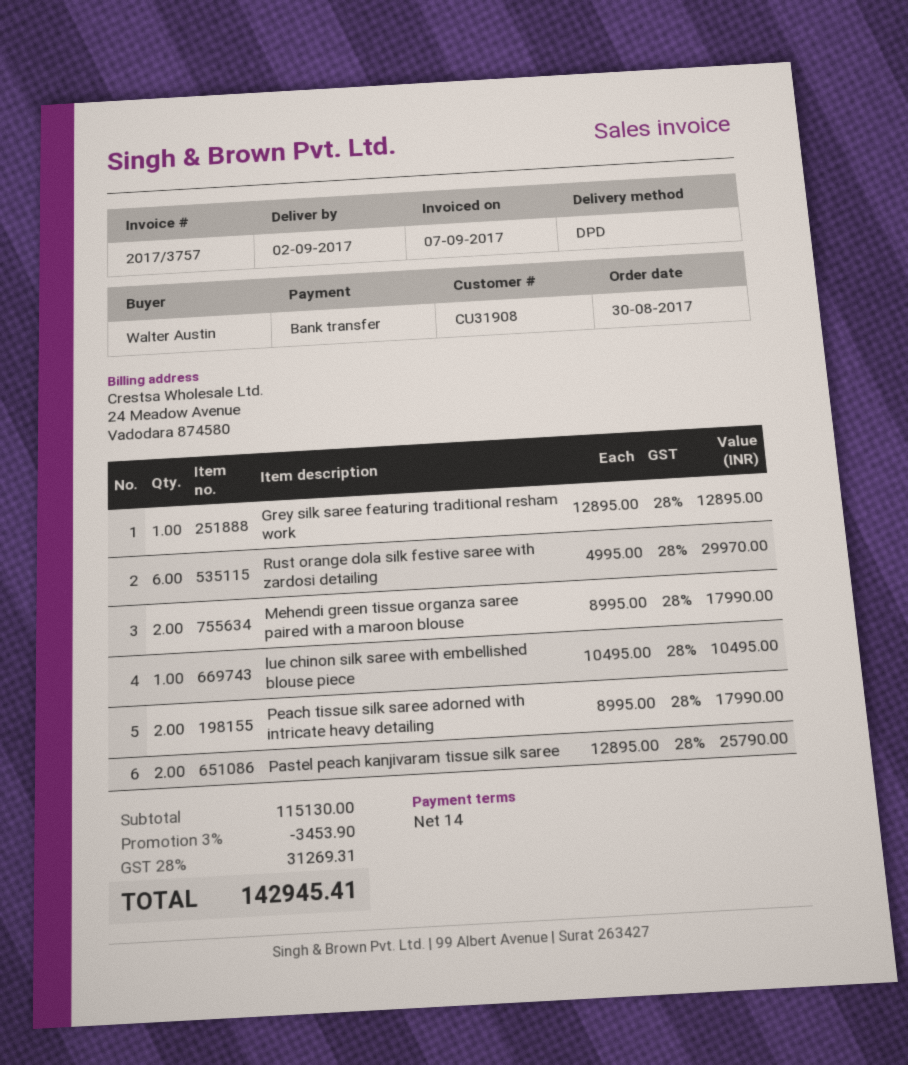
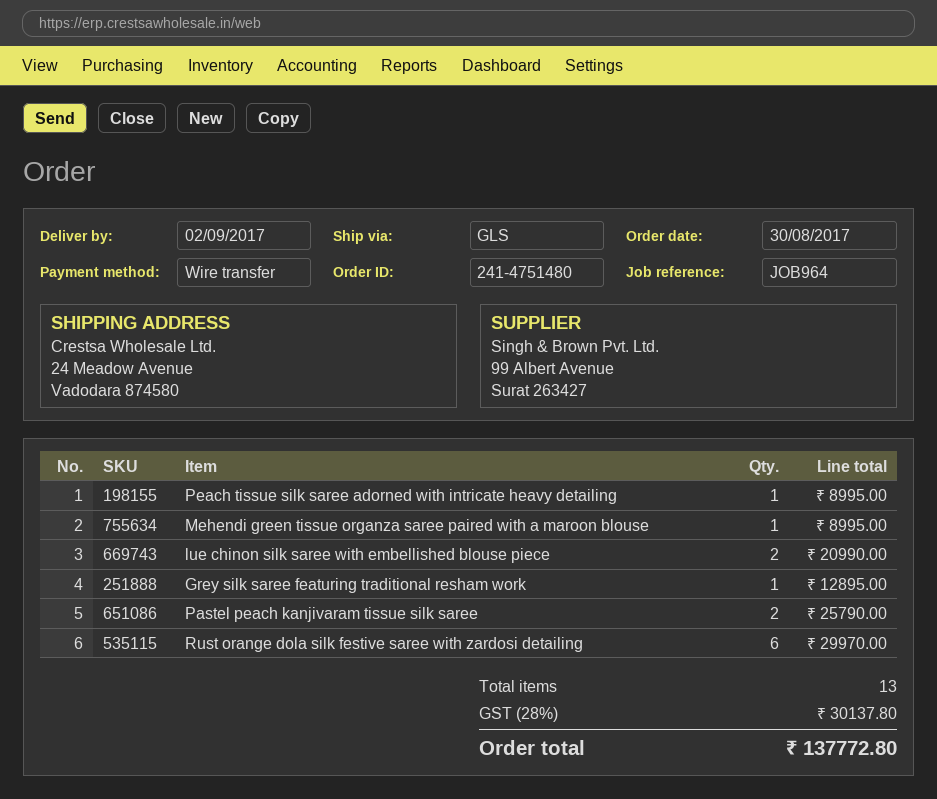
shipping method: DPD -> GLS
Mehendi green tissue organza saree paired with a maroon blouse: 2 for 17990.00 -> 1 for 8995.00
lue chinon silk saree with embellished blouse piece: 1 for 10495.00 -> 2 for 20990.00
Peach tissue silk saree adorned with intricate heavy detailing: 2 for 17990.00 -> 1 for 8995.00
discount: 3% = 3453.90 -> none
tax: 28% = 31269.31 -> 28% = 30137.80
total: 142945.41 -> 137772.80

